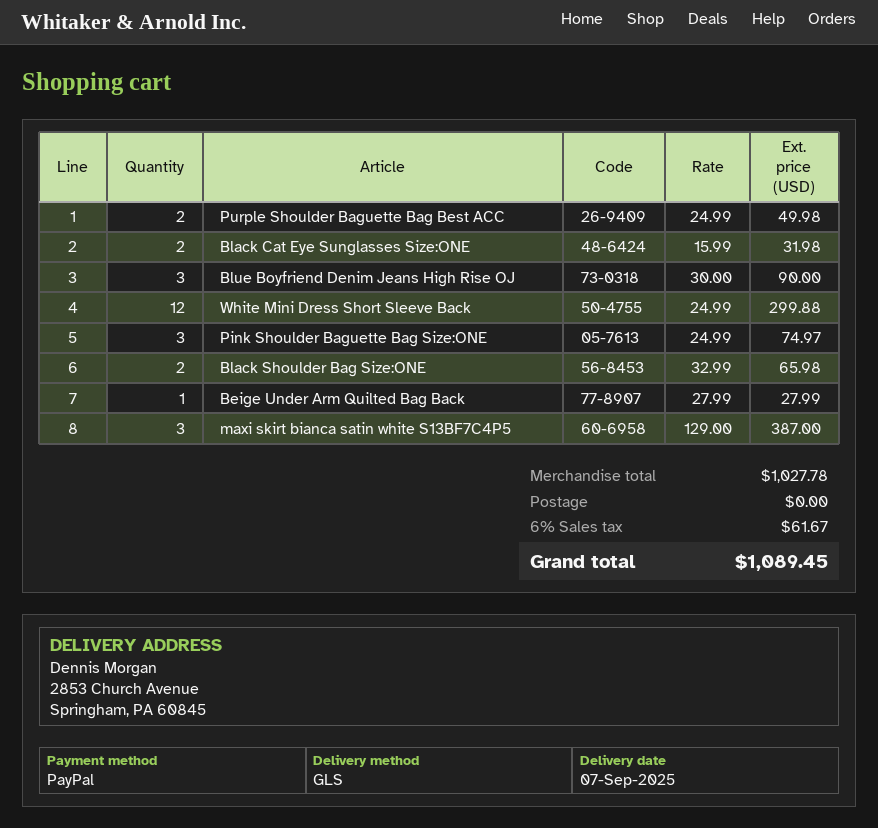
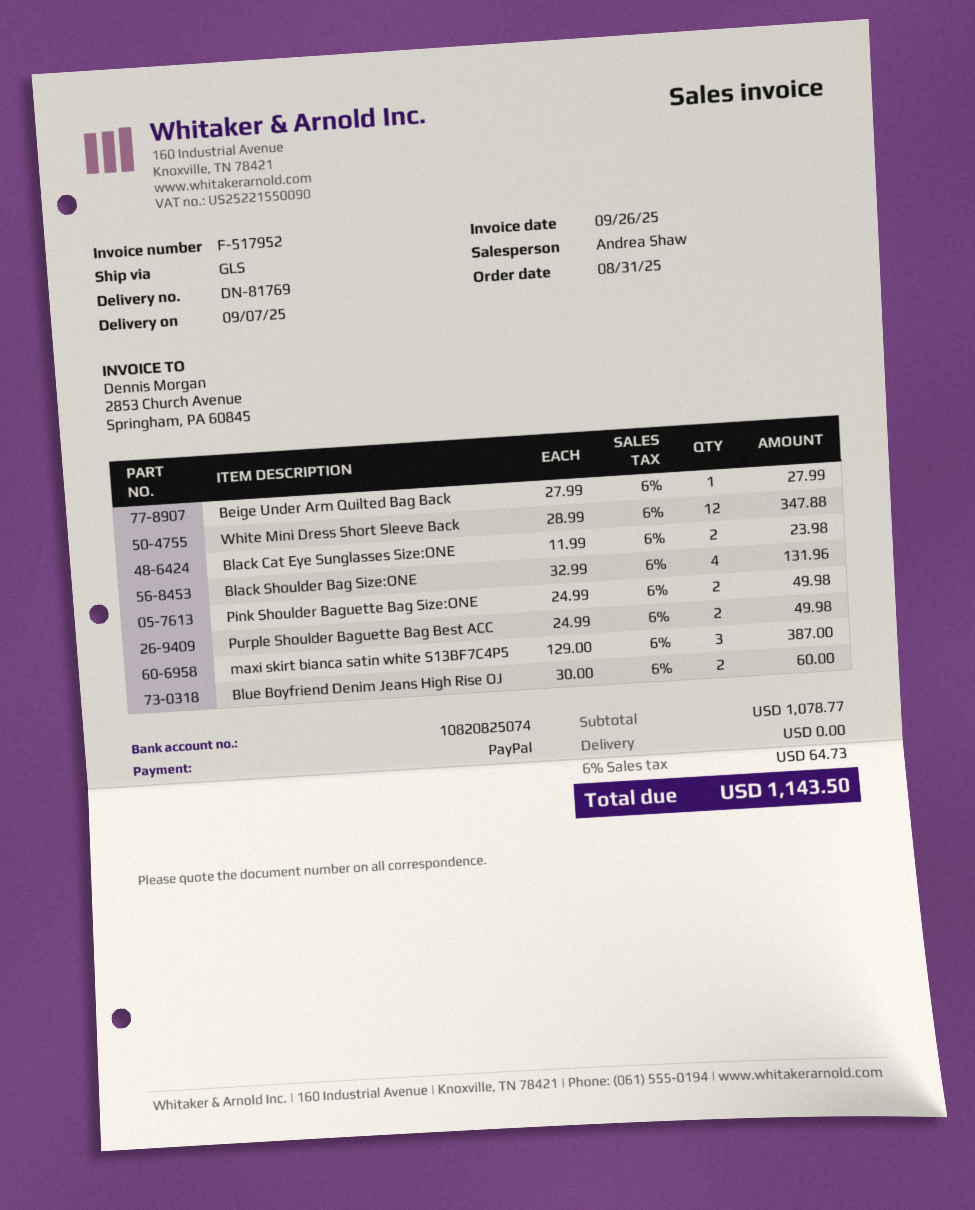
Black Cat Eye Sunglasses Size:ONE: 2 x 15.99 = 31.98 -> 2 x 11.99 = 23.98
Blue Boyfriend Denim Jeans High Rise OJ: 3 x 30.00 = 90.00 -> 2 x 30.00 = 60.00
White Mini Dress Short Sleeve Back: 12 x 24.99 = 299.88 -> 12 x 28.99 = 347.88
Pink Shoulder Baguette Bag Size:ONE: 3 x 24.99 = 74.97 -> 2 x 24.99 = 49.98
Black Shoulder Bag Size:ONE: 2 x 32.99 = 65.98 -> 4 x 32.99 = 131.96
subtotal: 1027.78 -> 1078.77
tax: 6% = 61.67 -> 6% = 64.73
total: 1089.45 -> 1143.50

